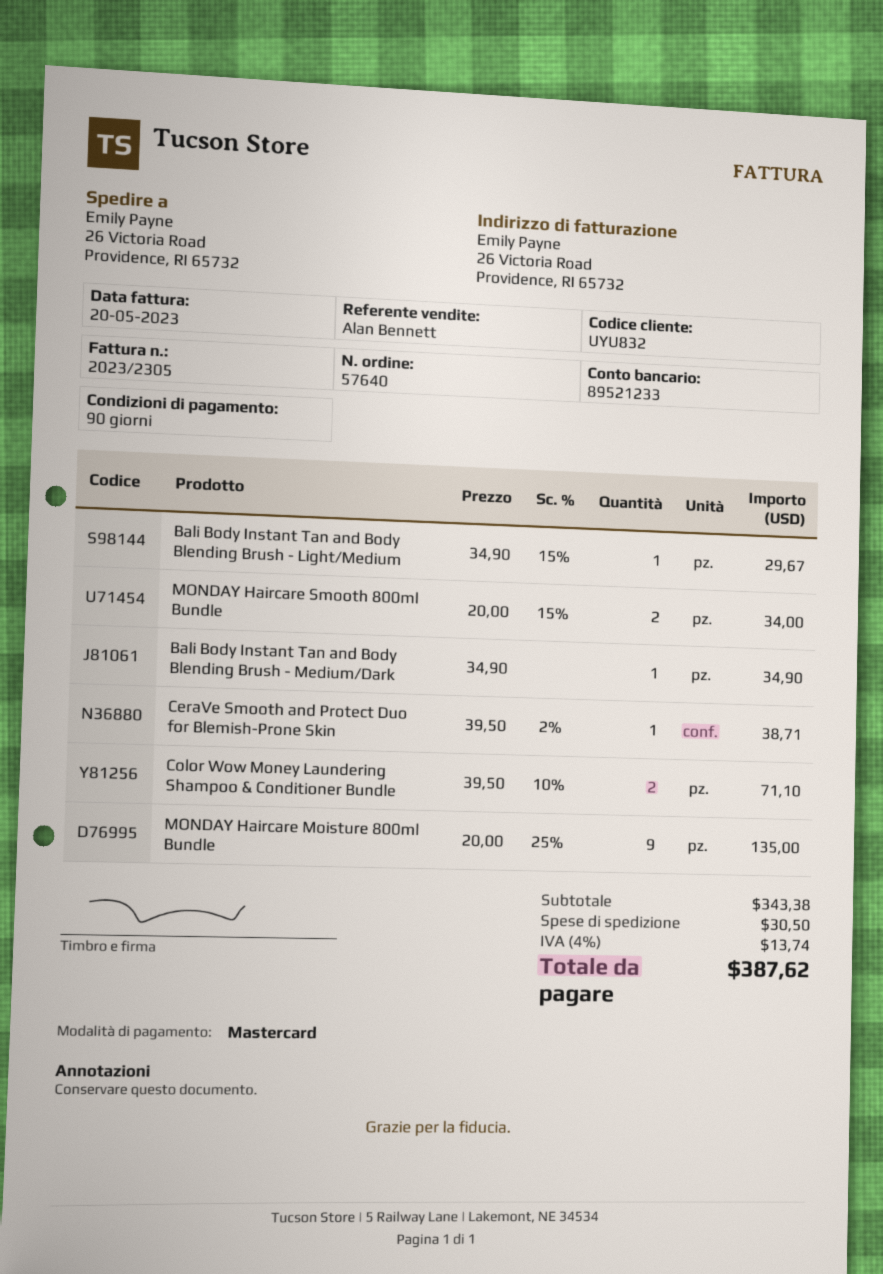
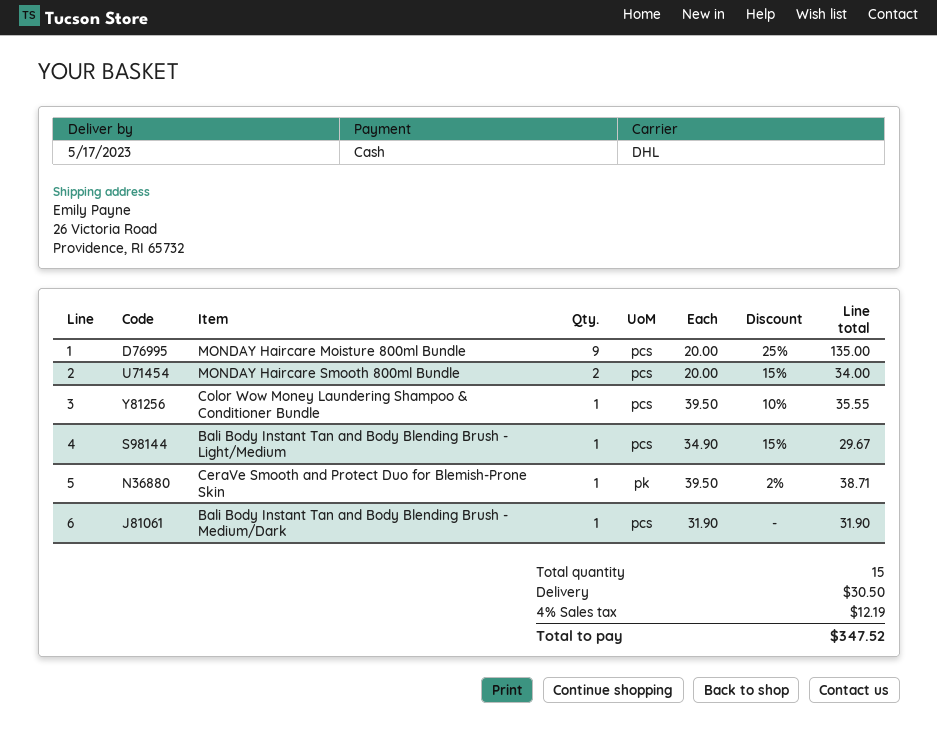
payment method: Mastercard -> cash
Bali Body Instant Tan and Body Blending Brush - Medium/Dark: 1 x 34.90 = 34.90 -> 1 x 31.90 = 31.90
Color Wow Money Laundering Shampoo & Conditioner Bundle: 2 x 39.50 - 10% = 71.10 -> 1 x 39.50 - 10% = 35.55
tax: 4% = 13.74 -> 4% = 12.19
total: 387.62 -> 347.52

